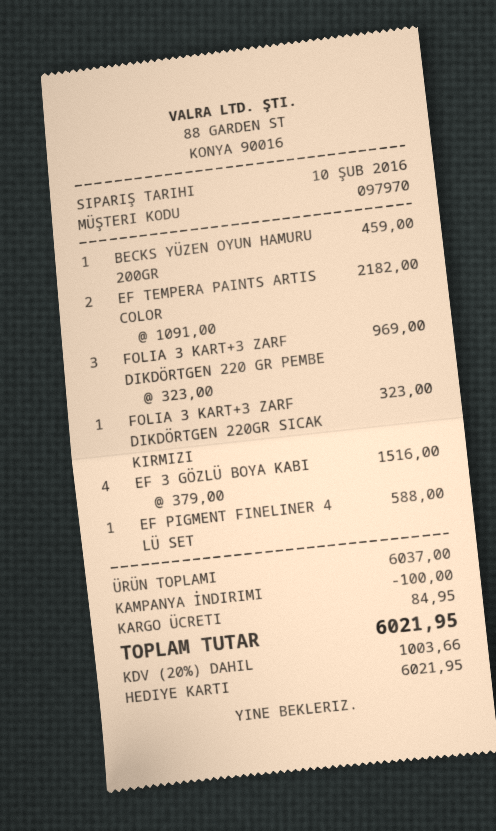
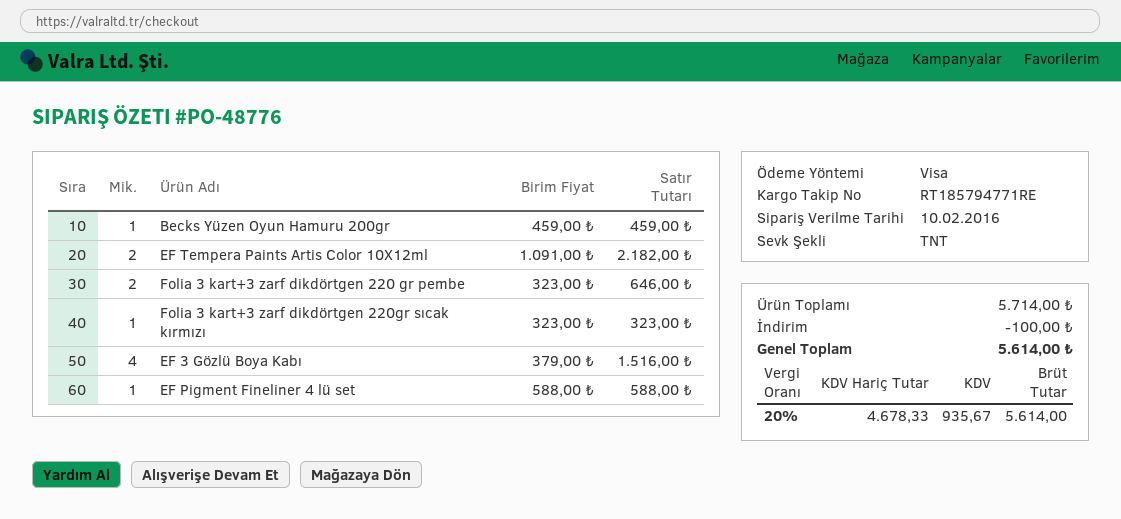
payment method: gift card -> Visa
FOLIA 3 KART+3 ZARF DIKDÖRTGEN 220 GR PEMBE: 3 x 323.00 = 969.00 -> 2 x 323.00 = 646.00
subtotal: 6037.00 -> 5714.00
shipping: 84.95 -> none
tax: 20% = 1003.66 -> 20% = 935.67
total: 6021.95 -> 5614.00

